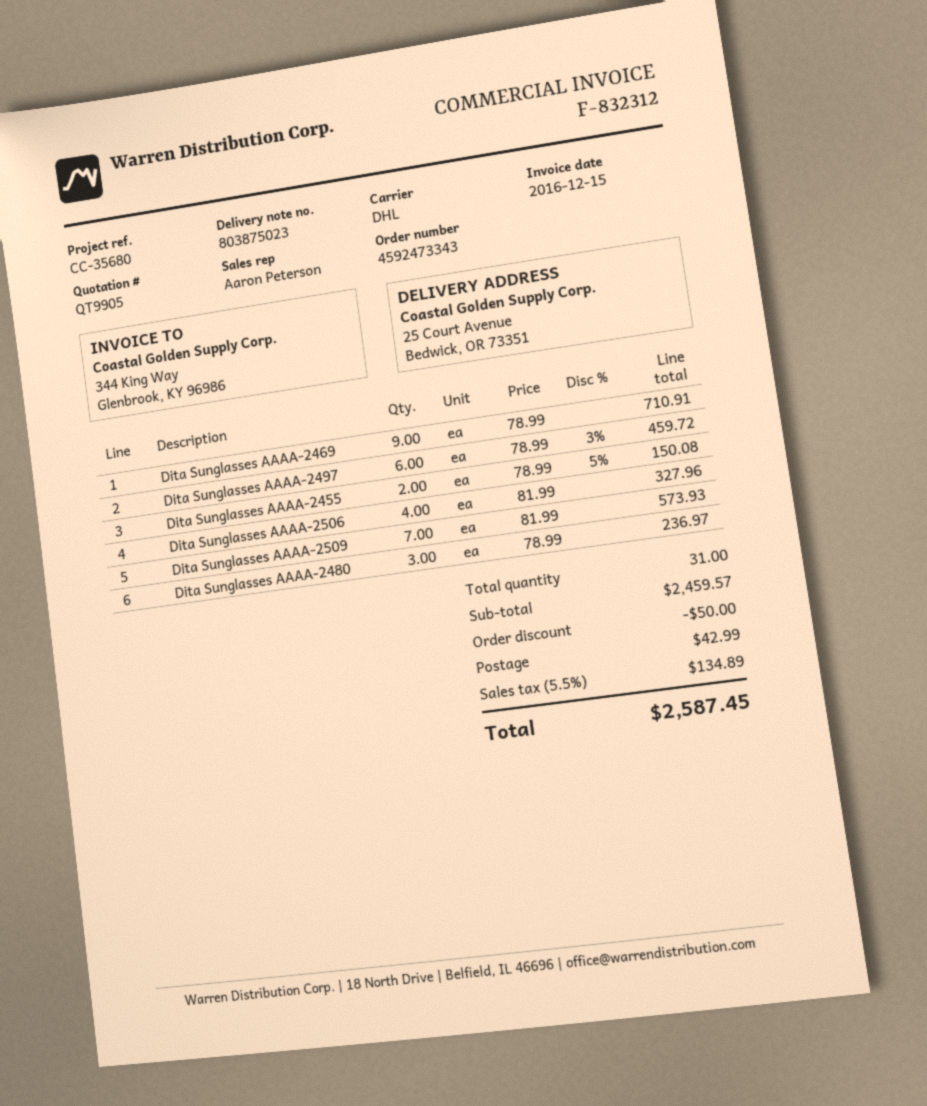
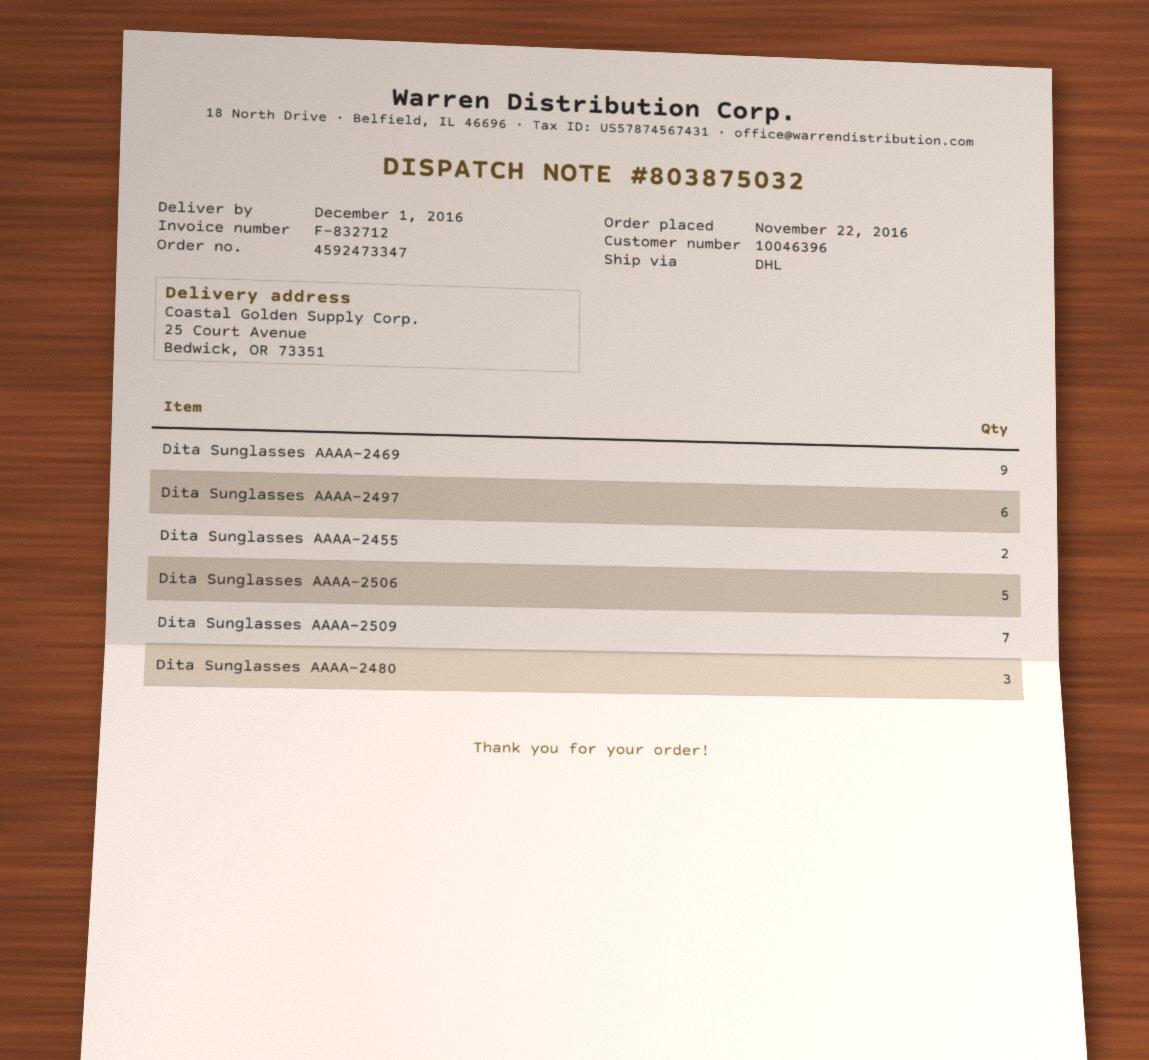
order number: 4592473343 -> 4592473347
delivery note number: 803875023 -> 803875032
invoice number: F-832312 -> F-832712
Dita Sunglasses AAAA-2506: 4 -> 5

